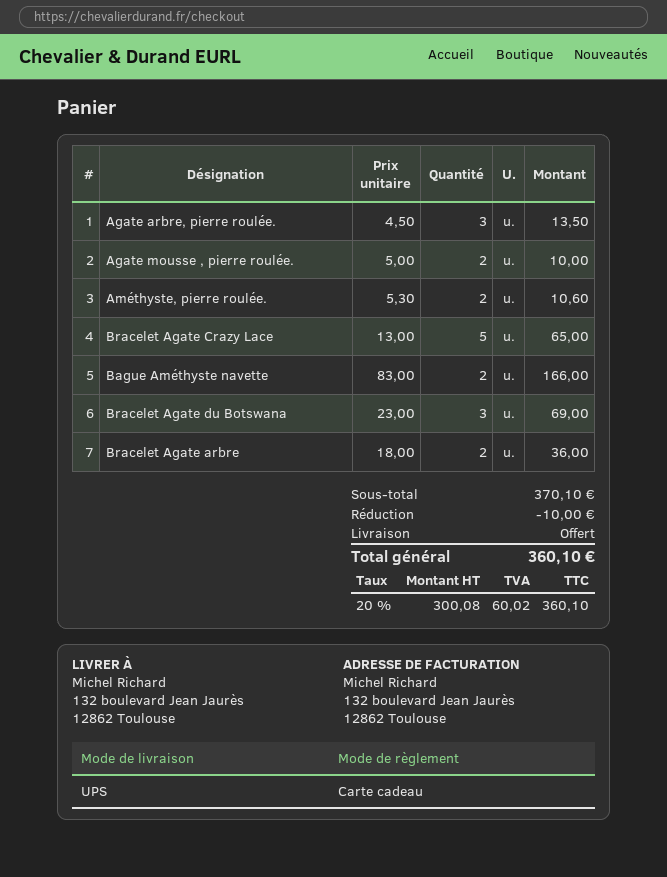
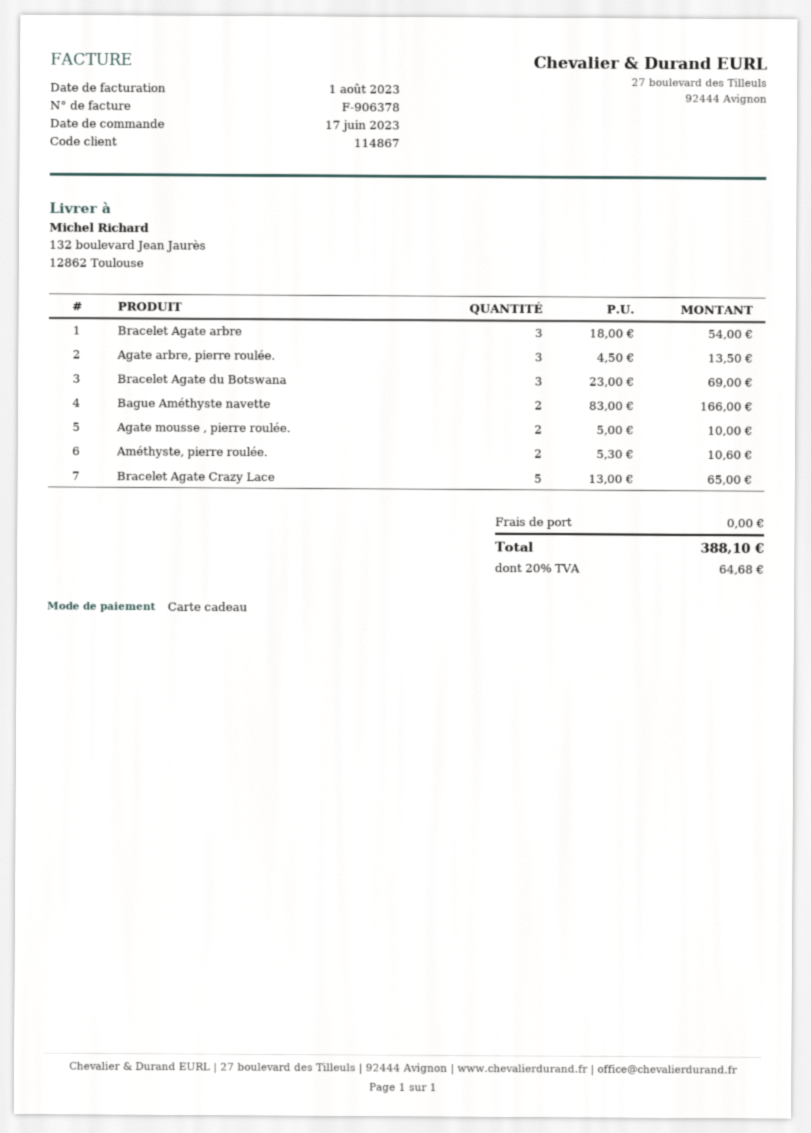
Bracelet Agate arbre: 2 x 18.00 = 36.00 -> 3 x 18.00 = 54.00
discount: 10.00 -> none
tax: 20% = 60.02 -> 20% = 64.68
total: 360.10 -> 388.10

